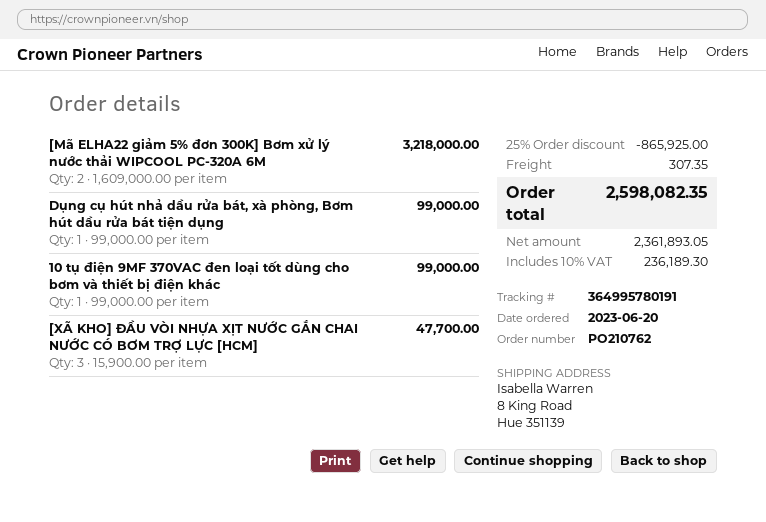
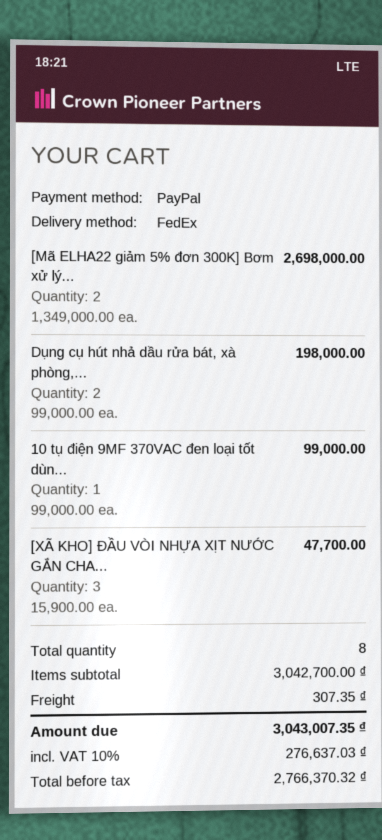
[Mã ELHA22 giảm 5% đơn 300K] Bơm xử lý nước thải WIPCOOL PC-320A 6M: 2 x 1609000.00 = 3218000.00 -> 2 x 1349000.00 = 2698000.00
Dụng cụ hút nhả dầu rửa bát, xà phòng, Bơm hút dầu rửa bát tiện dụng: 1 x 99000.00 = 99000.00 -> 2 x 99000.00 = 198000.00
discount: 25% = 865925.00 -> none
net: 2361893.05 -> 2766370.32
tax: 10% = 236189.30 -> 10% = 276637.03
total: 2598082.35 -> 3043007.35

